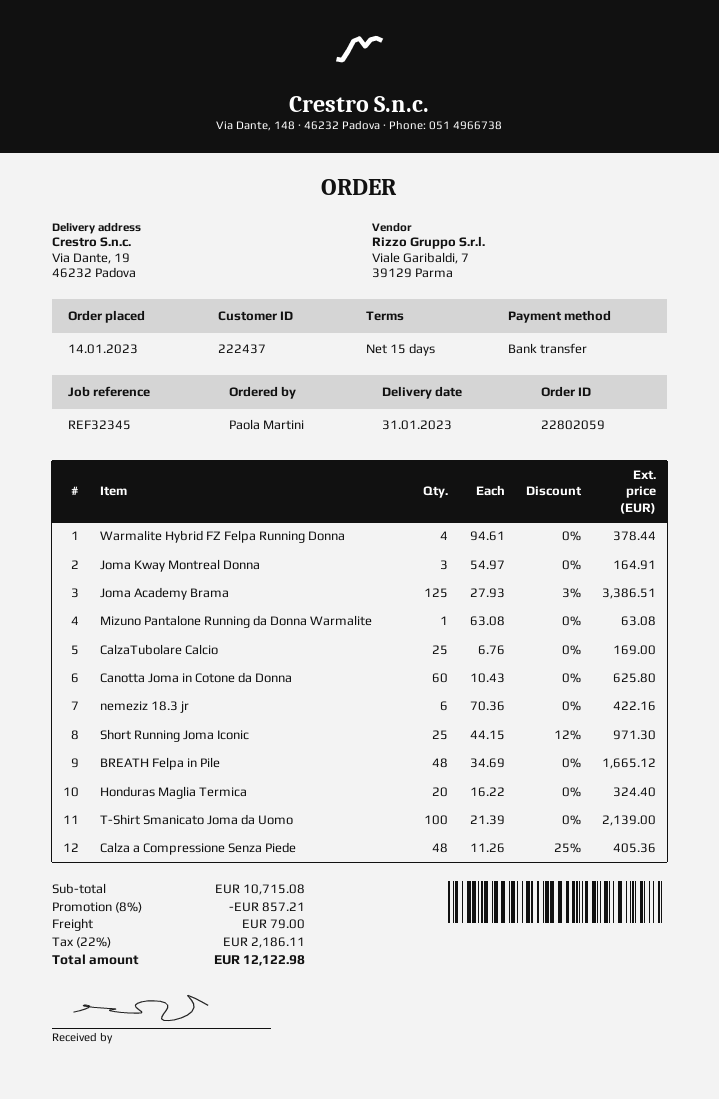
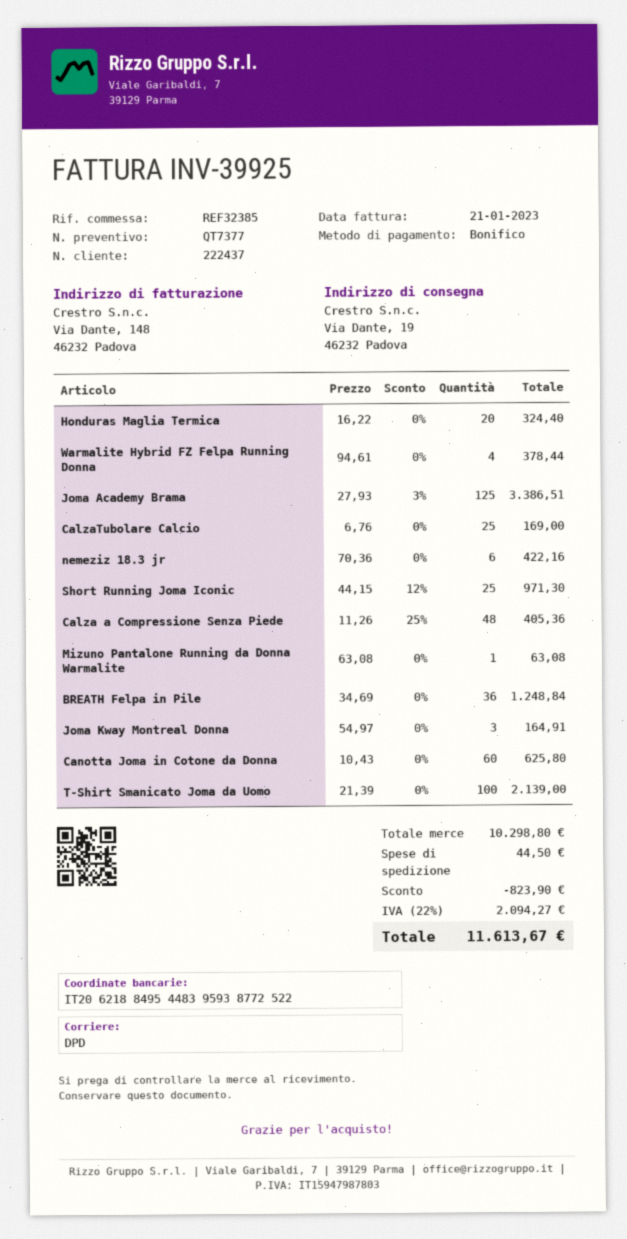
reference: REF32345 -> REF32385
BREATH Felpa in Pile: 48 x 34.69 = 1665.12 -> 36 x 34.69 = 1248.84
subtotal: 10715.08 -> 10298.80
discount: 857.21 -> 823.90
shipping: 79.00 -> 44.50
tax: 22% = 2186.11 -> 22% = 2094.27
total: 12122.98 -> 11613.67

